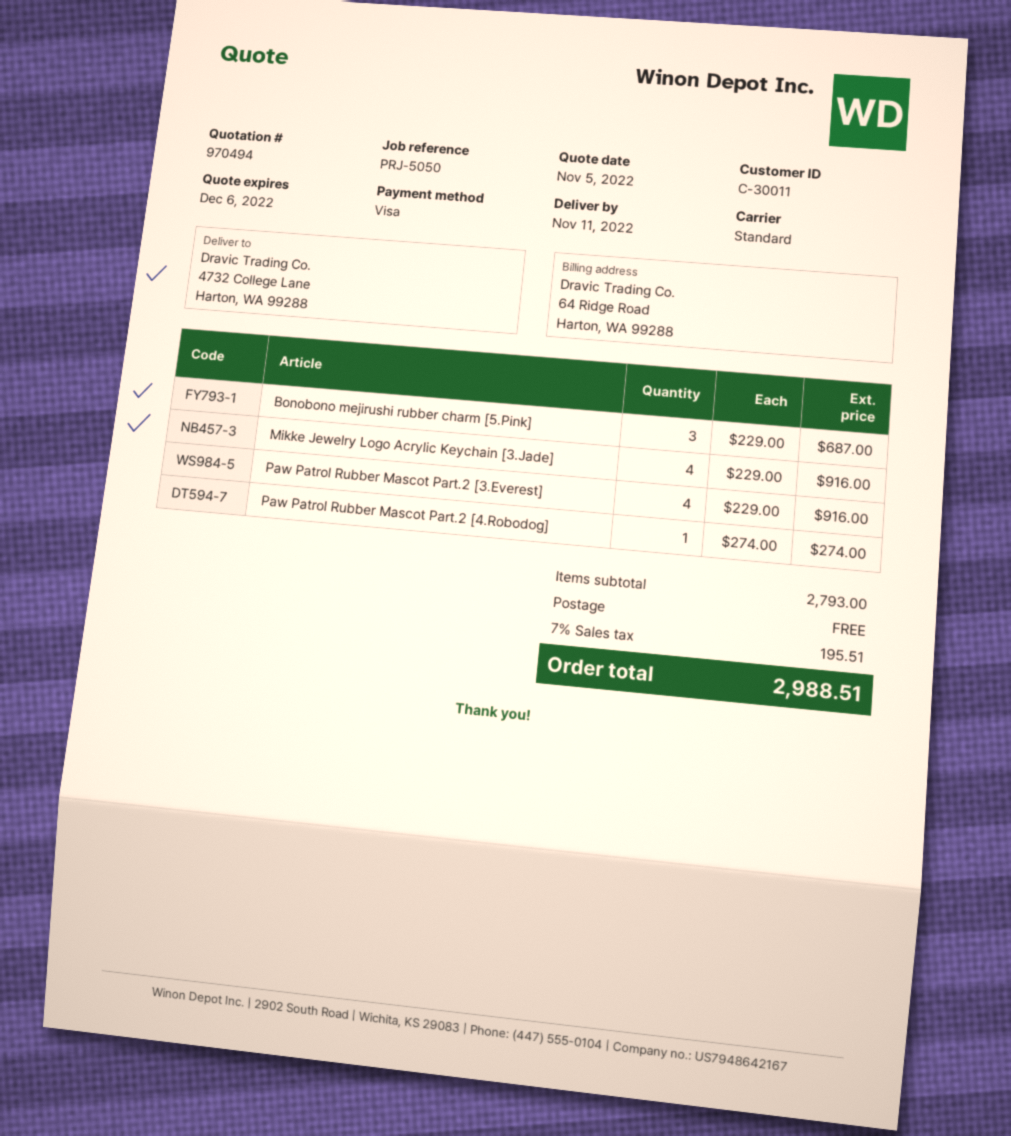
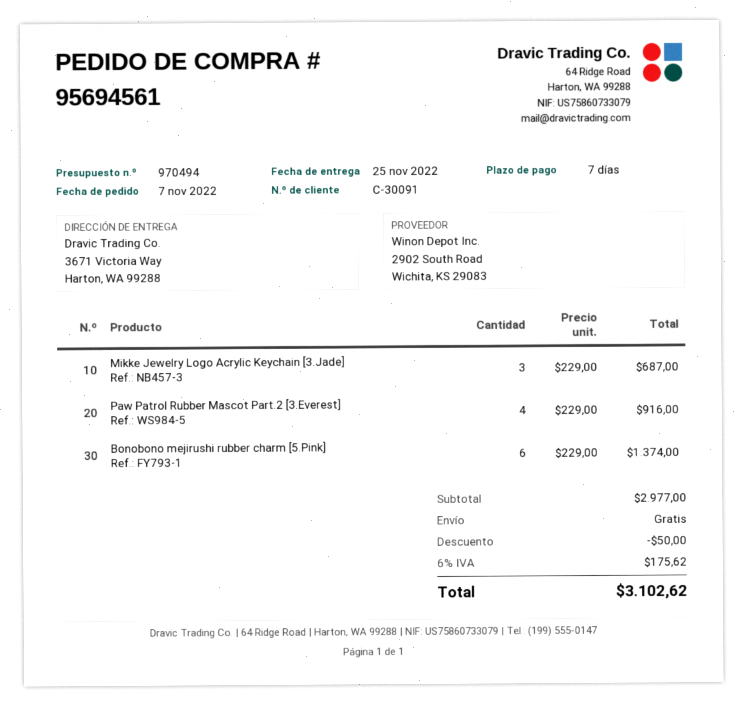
delivery date: 2022-11-11 -> 2022-11-25
customer number: C-30011 -> C-30091
ship to: 4732 College Lane, Harton, WA 99288 -> 3671 Victoria Way, Harton, WA 99288
Bonobono mejirushi rubber charm [5.Pink]: 3 x 229.00 = 687.00 -> 6 x 229.00 = 1374.00
Mikke Jewelry Logo Acrylic Keychain [3.Jade]: 4 x 229.00 = 916.00 -> 3 x 229.00 = 687.00
Paw Patrol Rubber Mascot Part.2 [4.Robodog]: 1 x 274.00 = 274.00 -> none
subtotal: 2793.00 -> 2977.00
discount: none -> 50.00
tax: 7% = 195.51 -> 6% = 175.62
total: 2988.51 -> 3102.62

